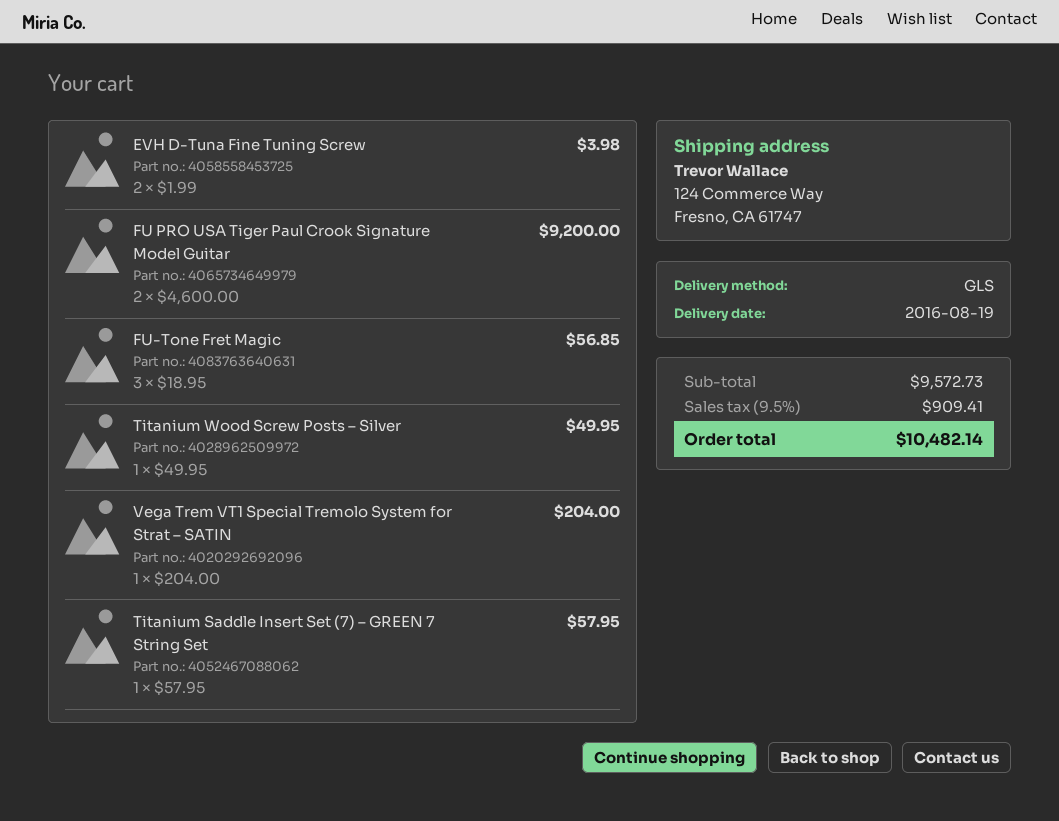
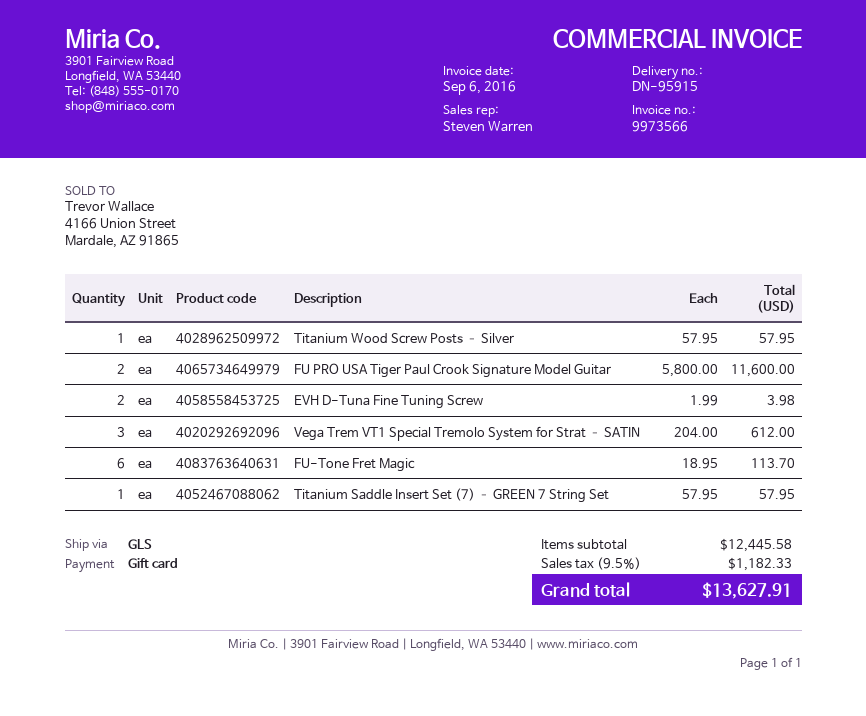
FU PRO USA Tiger Paul Crook Signature Model Guitar: 2 x 4600.00 = 9200.00 -> 2 x 5800.00 = 11600.00
FU-Tone Fret Magic: 3 x 18.95 = 56.85 -> 6 x 18.95 = 113.70
Titanium Wood Screw Posts – Silver: 1 x 49.95 = 49.95 -> 1 x 57.95 = 57.95
Vega Trem VT1 Special Tremolo System for Strat – SATIN: 1 x 204.00 = 204.00 -> 3 x 204.00 = 612.00
subtotal: 9572.73 -> 12445.58
tax: 9.5% = 909.41 -> 9.5% = 1182.33
total: 10482.14 -> 13627.91

